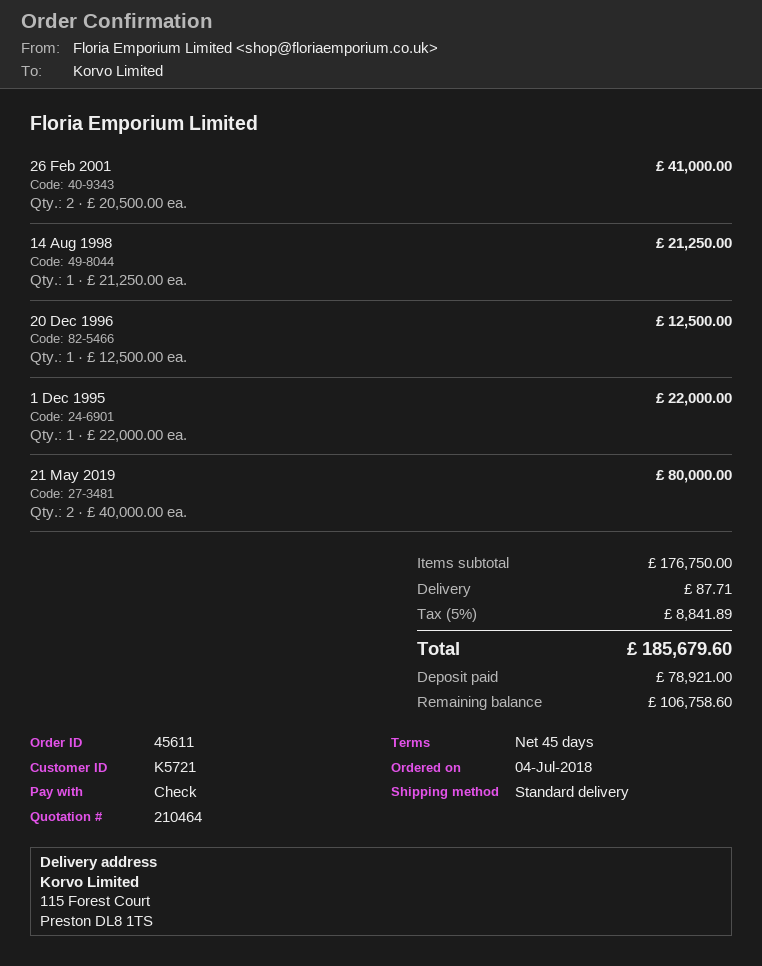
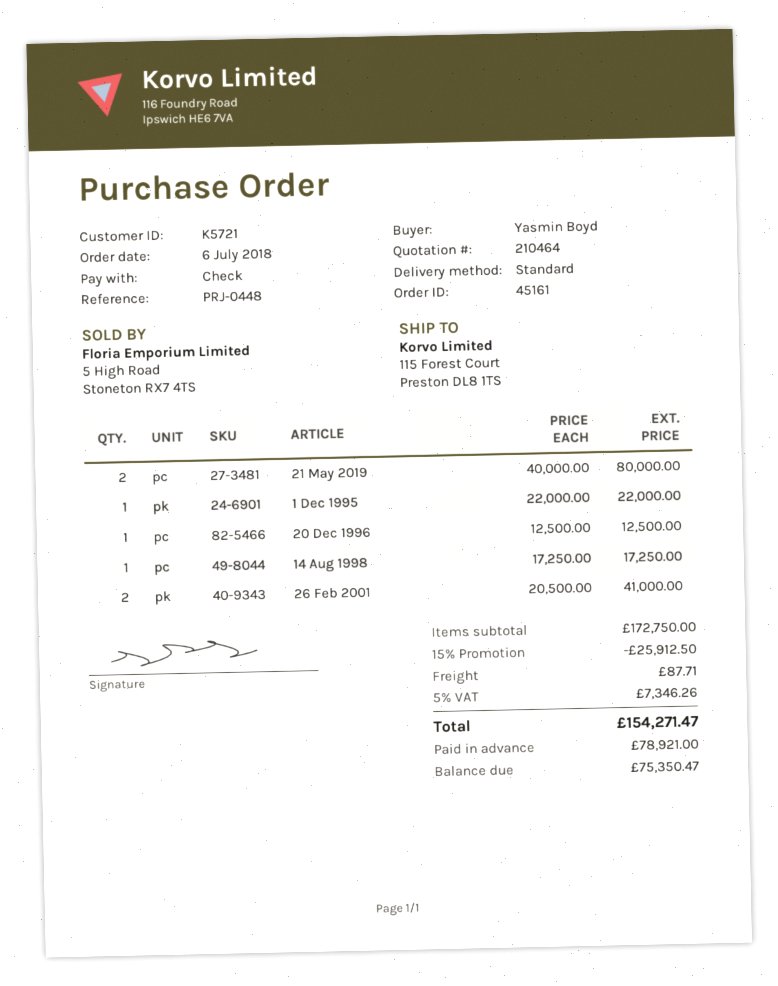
order number: 45611 -> 45161
order date: 2018-07-04 -> 2018-07-06
14 Aug 1998: 1 x 21250.00 = 21250.00 -> 1 x 17250.00 = 17250.00
subtotal: 176750.00 -> 172750.00
discount: none -> 15% = 25912.50
tax: 5% = 8841.89 -> 5% = 7346.26
total: 185679.60 -> 154271.47
balance: 106758.60 -> 75350.47

